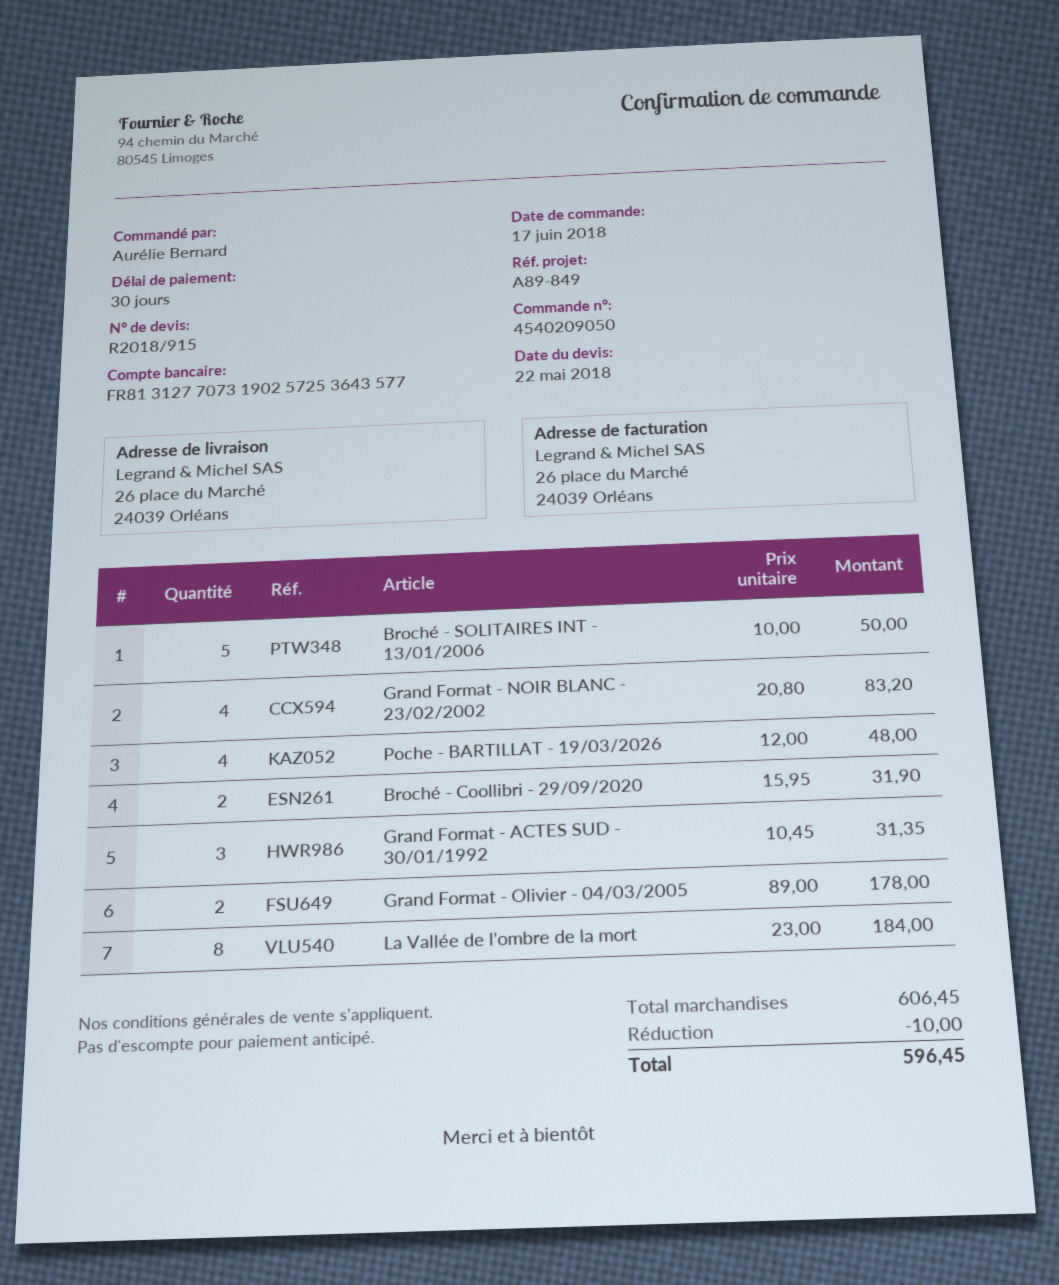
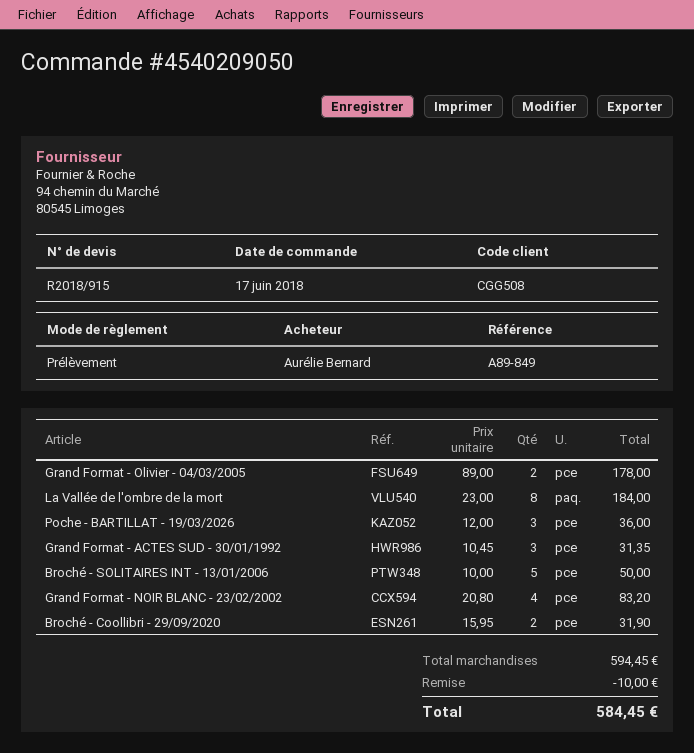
Poche - BARTILLAT - 19/03/2026: 4 x 12.00 = 48.00 -> 3 x 12.00 = 36.00
subtotal: 606.45 -> 594.45
total: 596.45 -> 584.45

